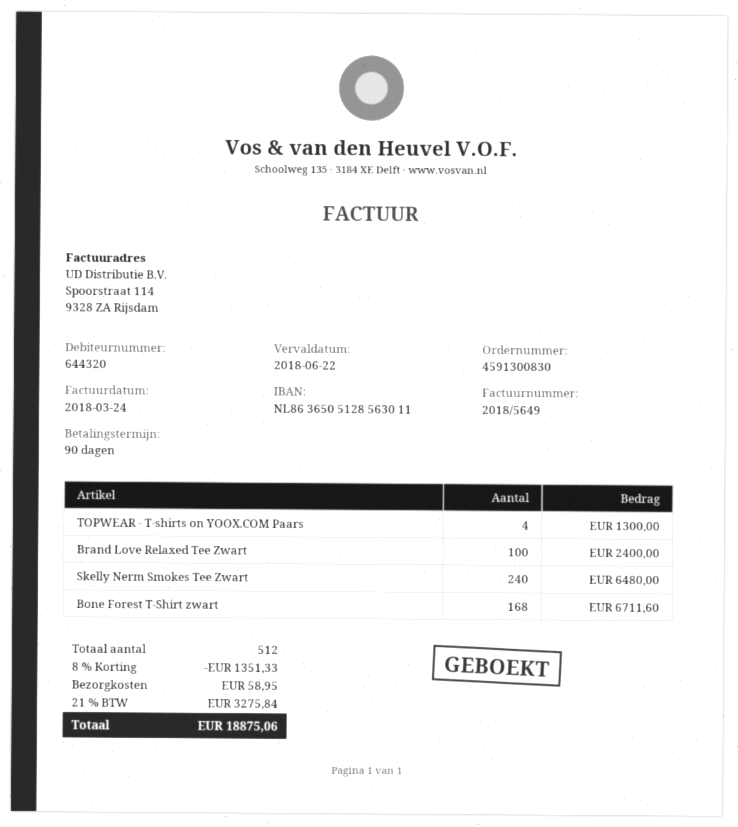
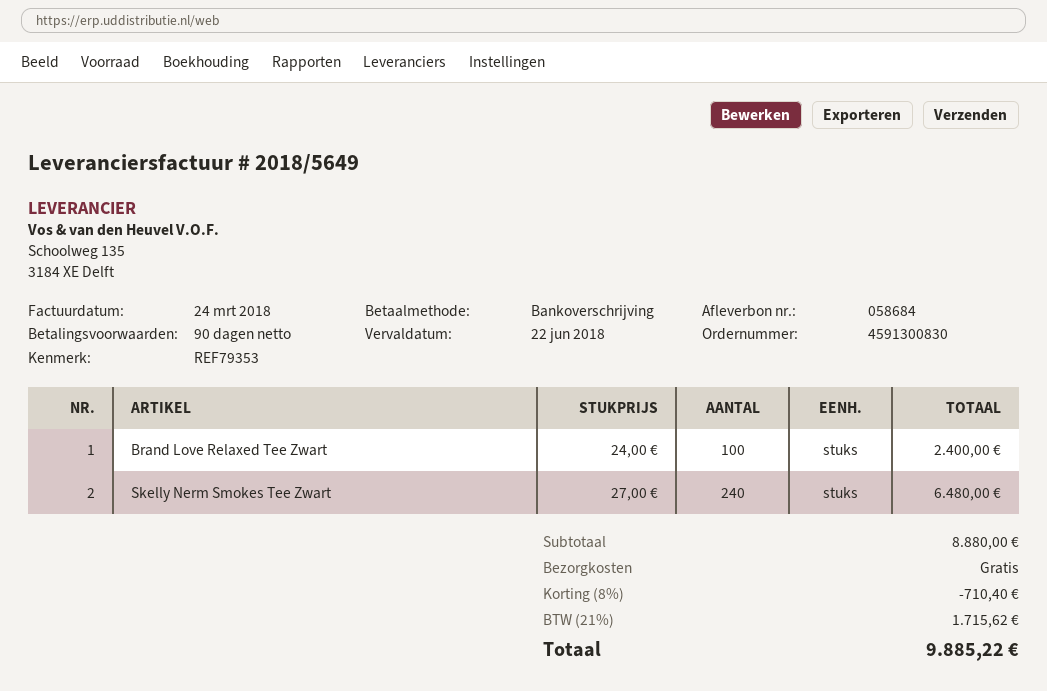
TOPWEAR - T-shirts on YOOX.COM Paars: 4 for 1300.00 -> none
Bone Forest T-Shirt zwart: 168 for 6711.60 -> none
discount: 8% = 1351.33 -> 8% = 710.40
shipping: 58.95 -> 0.00
tax: 21% = 3275.84 -> 21% = 1715.62
total: 18875.06 -> 9885.22

